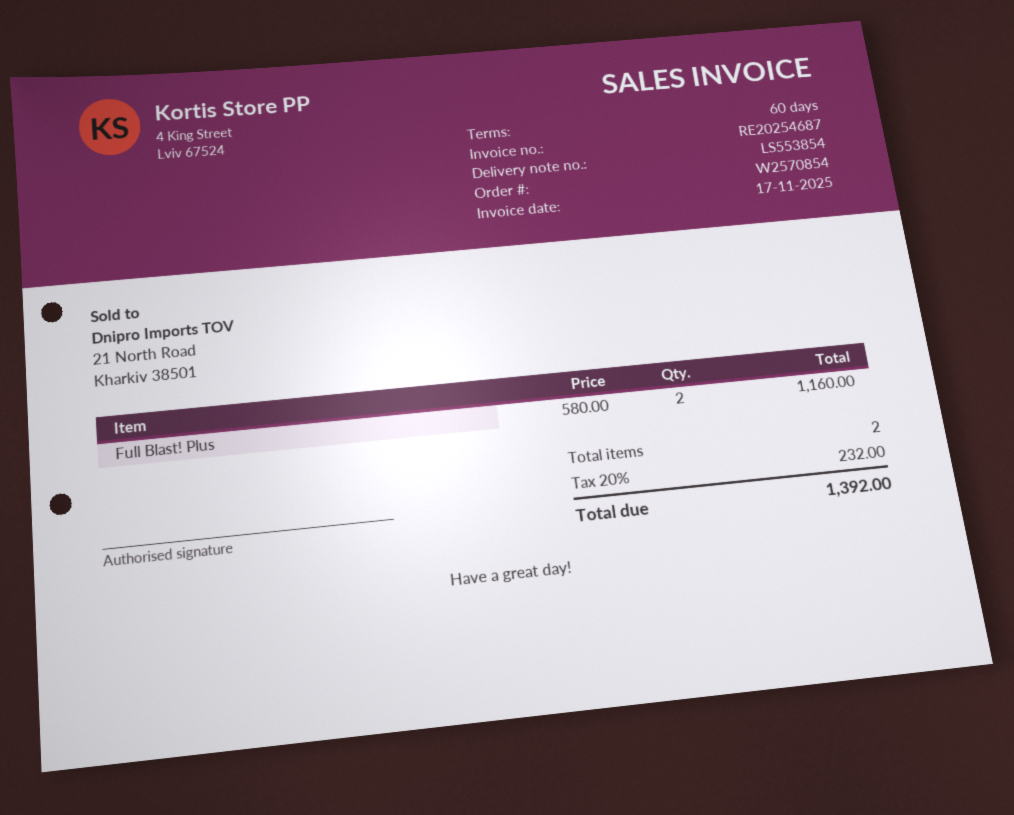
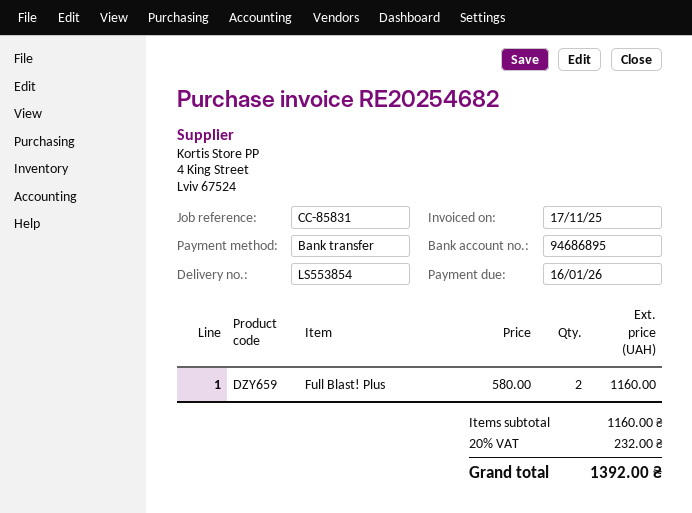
invoice number: RE20254687 -> RE20254682

